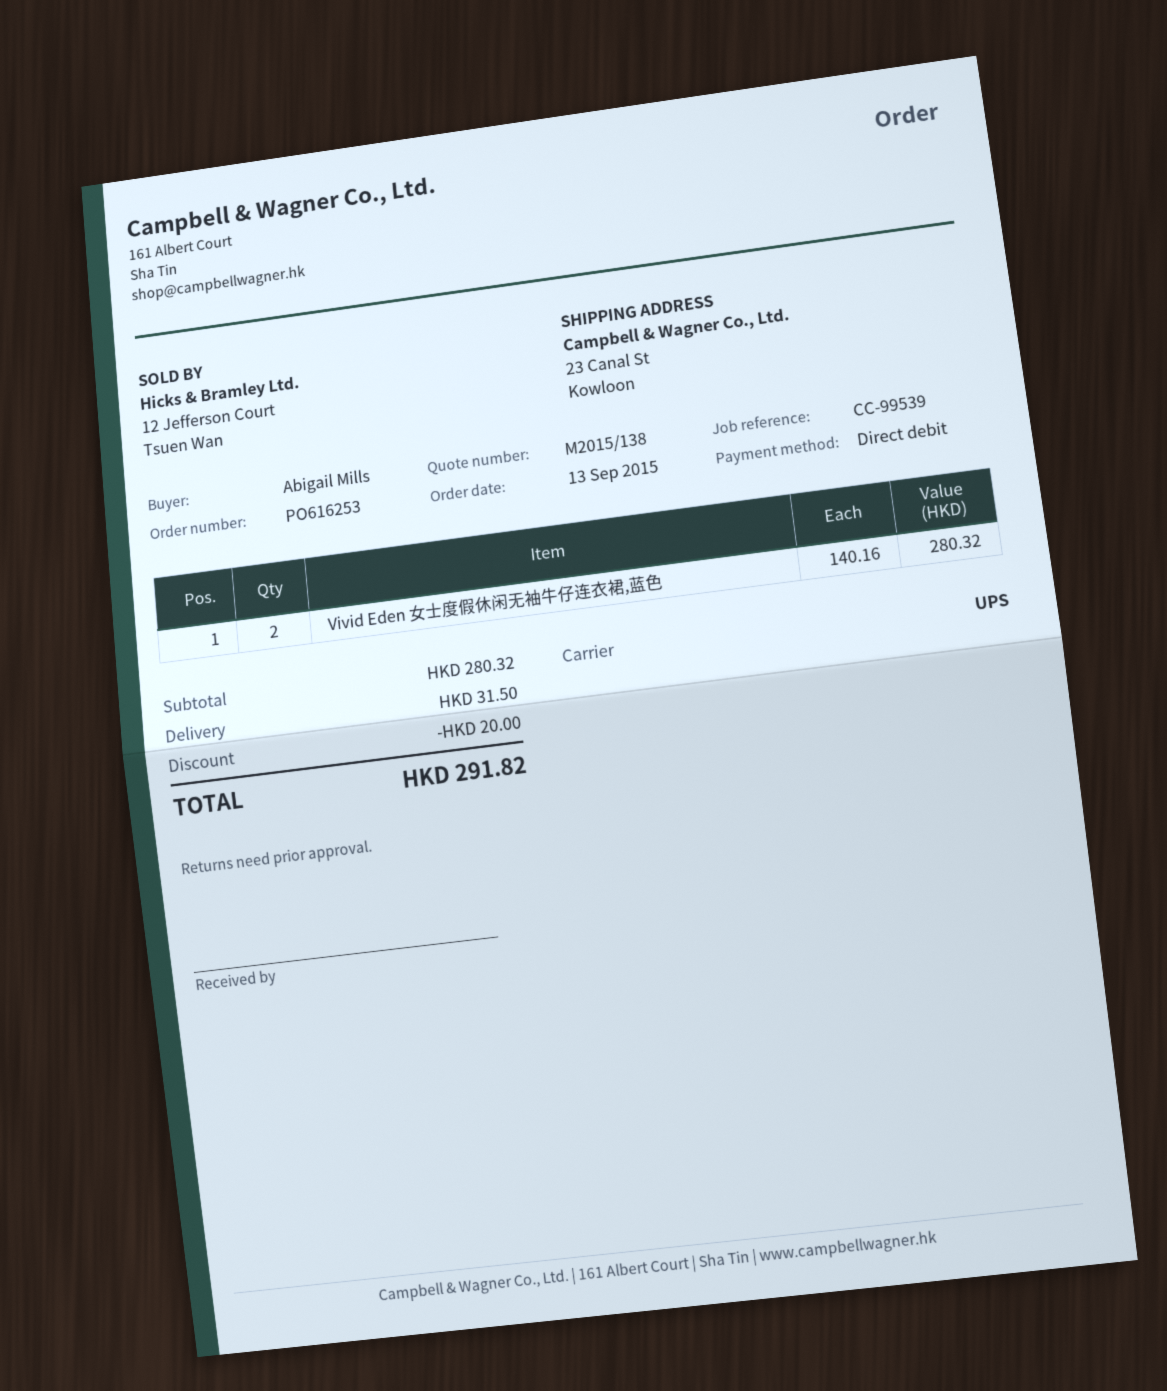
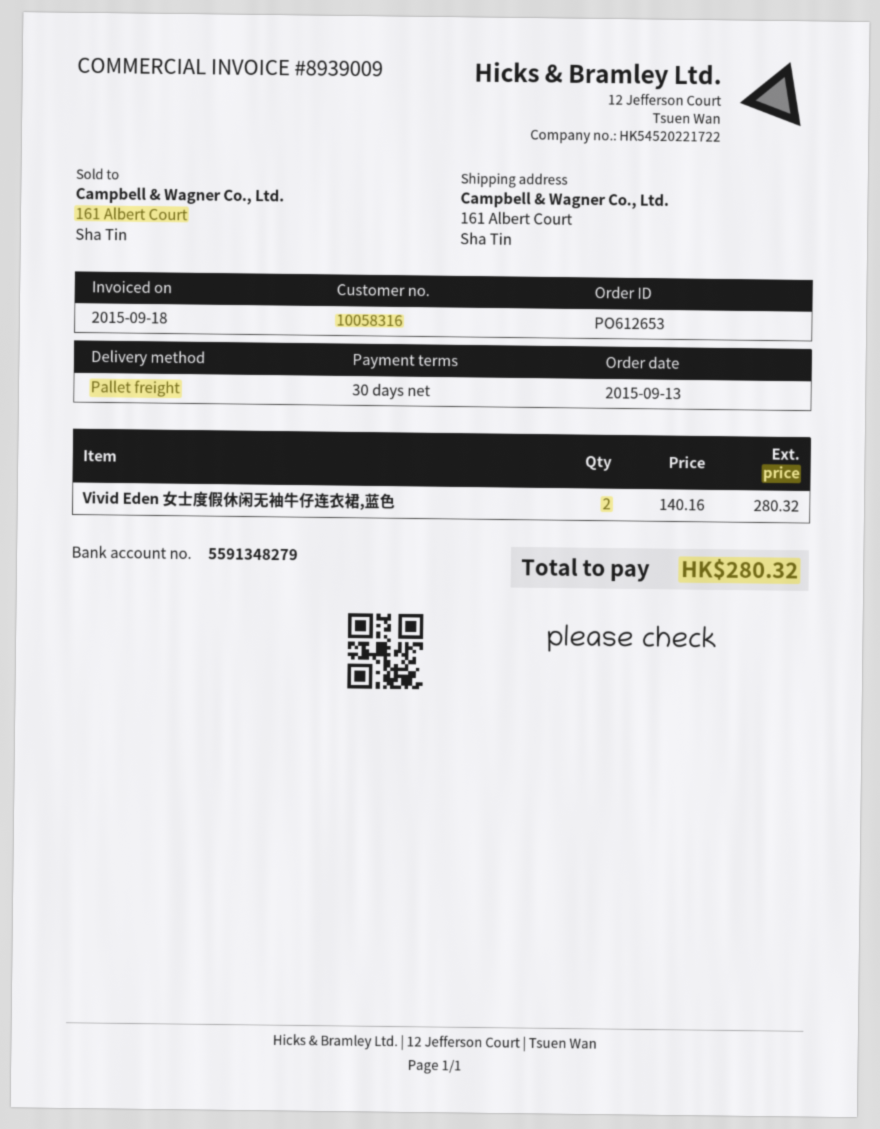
order number: PO616253 -> PO612653
shipping method: UPS -> pallet freight
ship to: 23 Canal St, Kowloon -> 161 Albert Court, Sha Tin
discount: 20.00 -> none
shipping: 31.50 -> none
total: 291.82 -> 280.32

